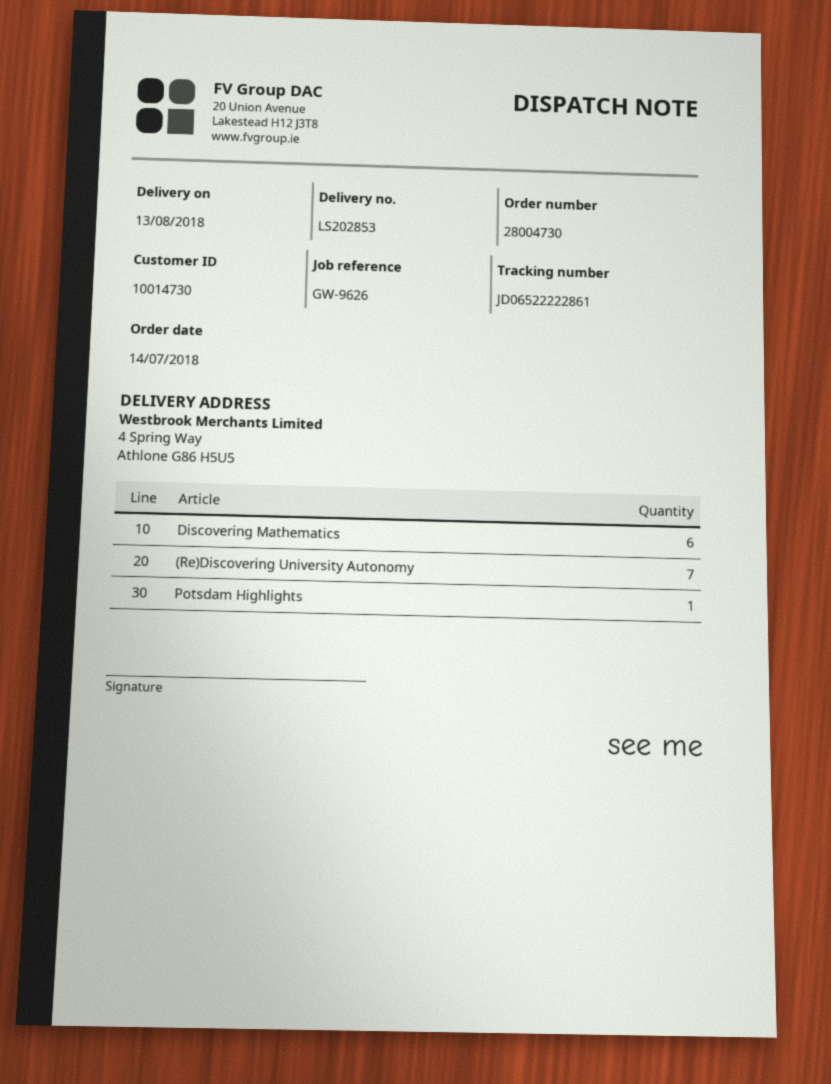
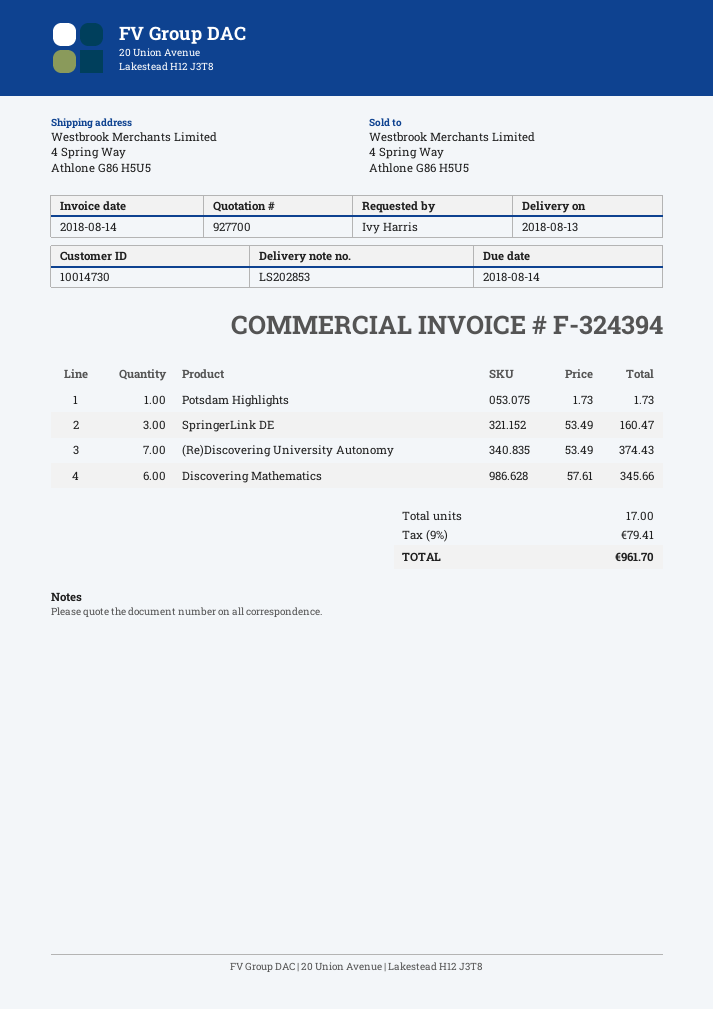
SpringerLink DE: none -> 3

